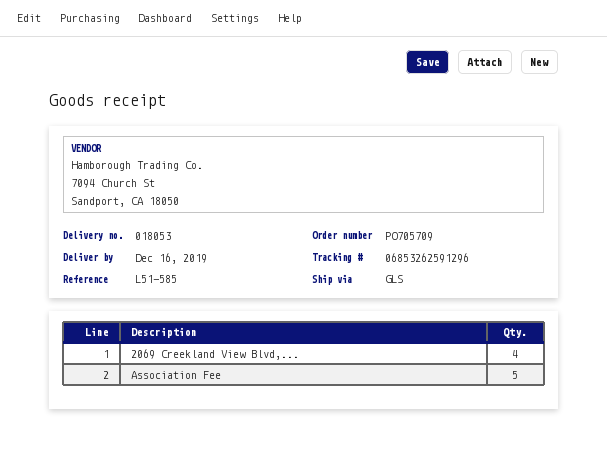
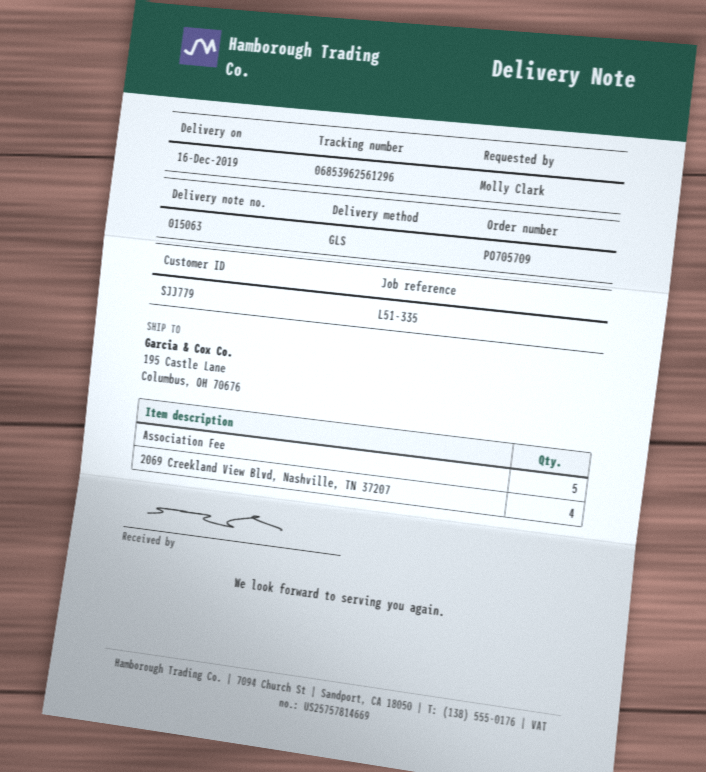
delivery note number: 018053 -> 015063
reference: L51-585 -> L51-335
tracking number: 06853262591296 -> 06853962561296

